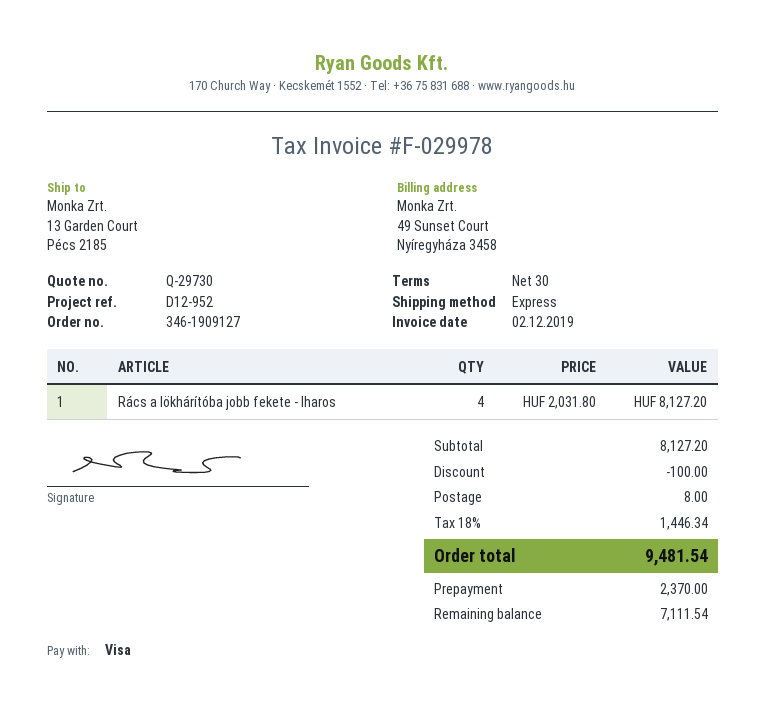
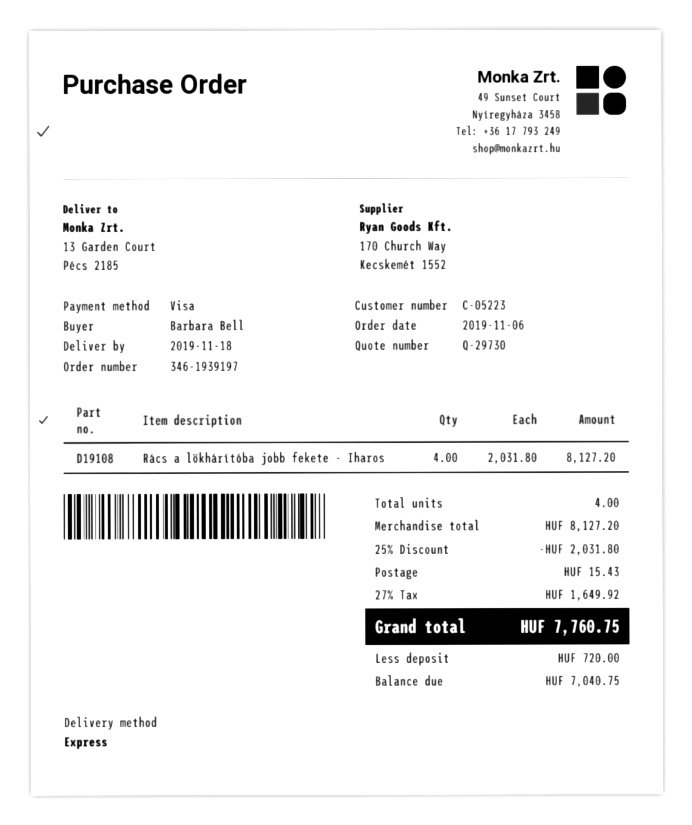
order number: 346-1909127 -> 346-1939197
discount: 100.00 -> 2031.80
shipping: 8.00 -> 15.43
tax: 18% = 1446.34 -> 27% = 1649.92
total: 9481.54 -> 7760.75
deposit: 2370.00 -> 720.00
balance: 7111.54 -> 7040.75

